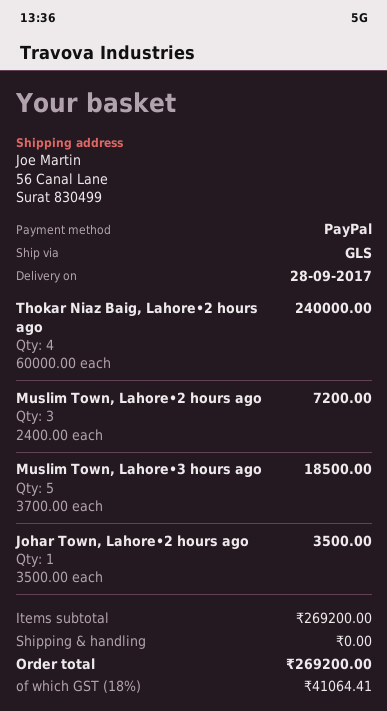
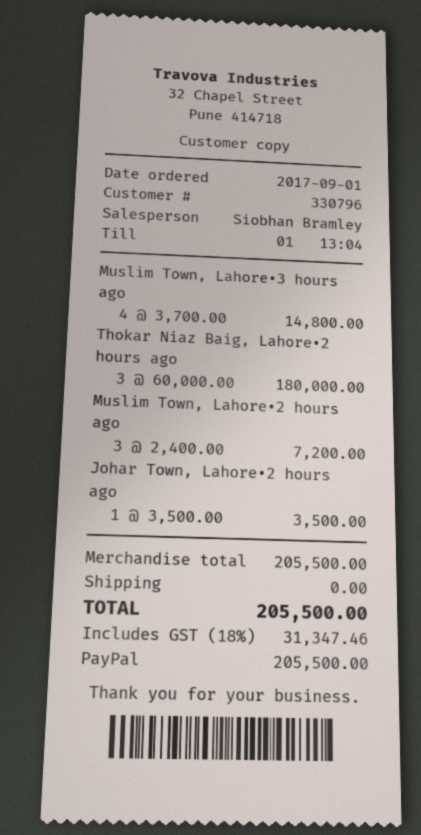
Thokar Niaz Baig, Lahore•2 hours ago: 4 x 60000.00 = 240000.00 -> 3 x 60000.00 = 180000.00
Muslim Town, Lahore•3 hours ago: 5 x 3700.00 = 18500.00 -> 4 x 3700.00 = 14800.00
subtotal: 269200.00 -> 205500.00
tax: 18% = 41064.41 -> 18% = 31347.46
total: 269200.00 -> 205500.00

